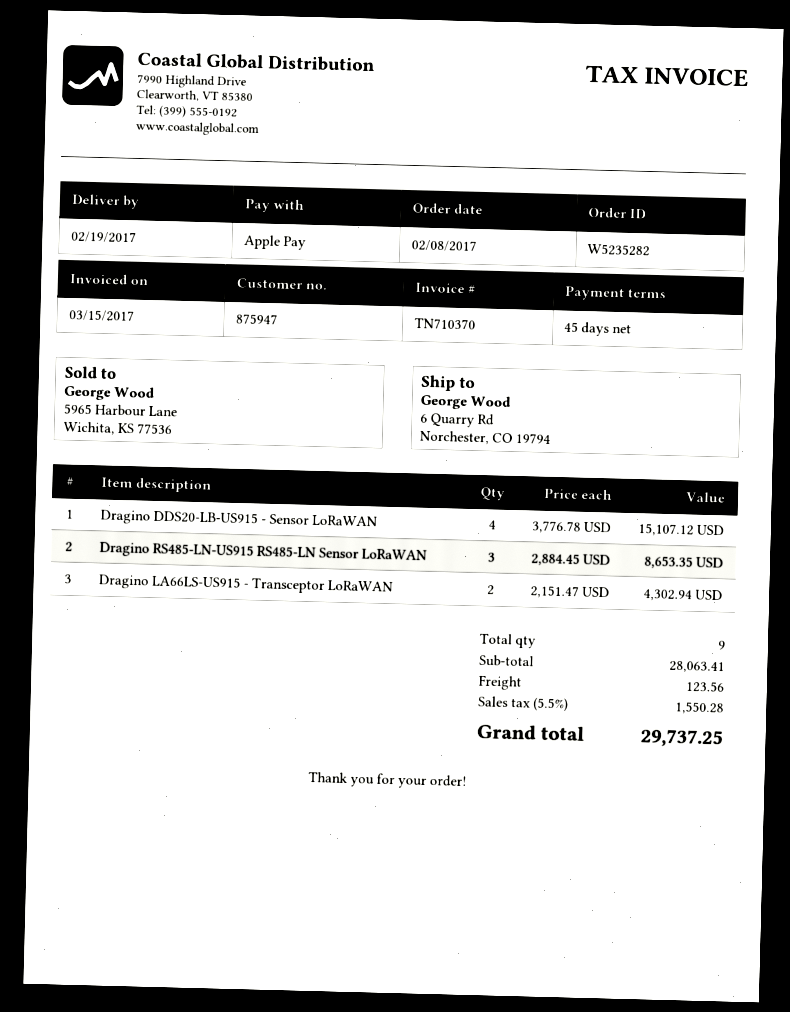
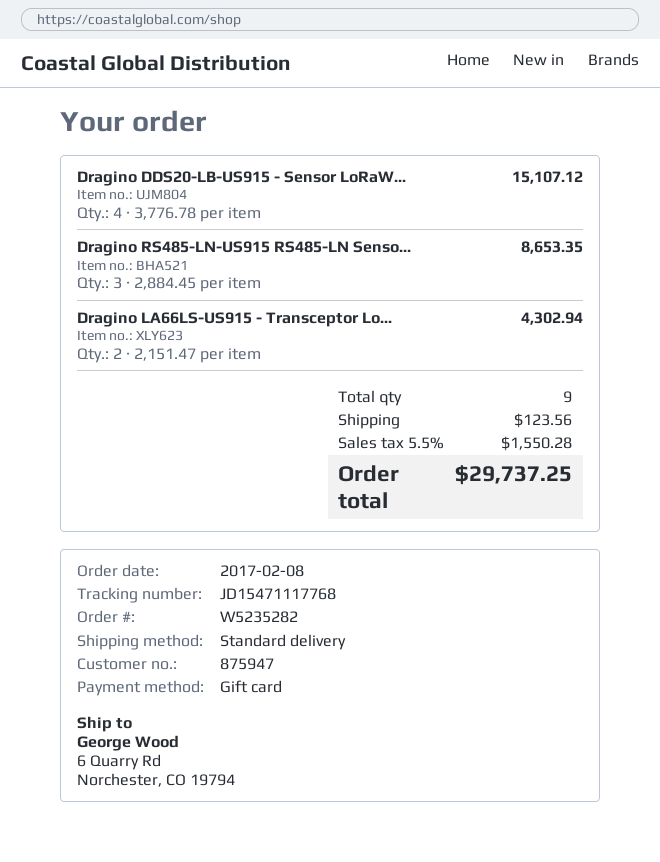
payment method: Apple Pay -> gift card

